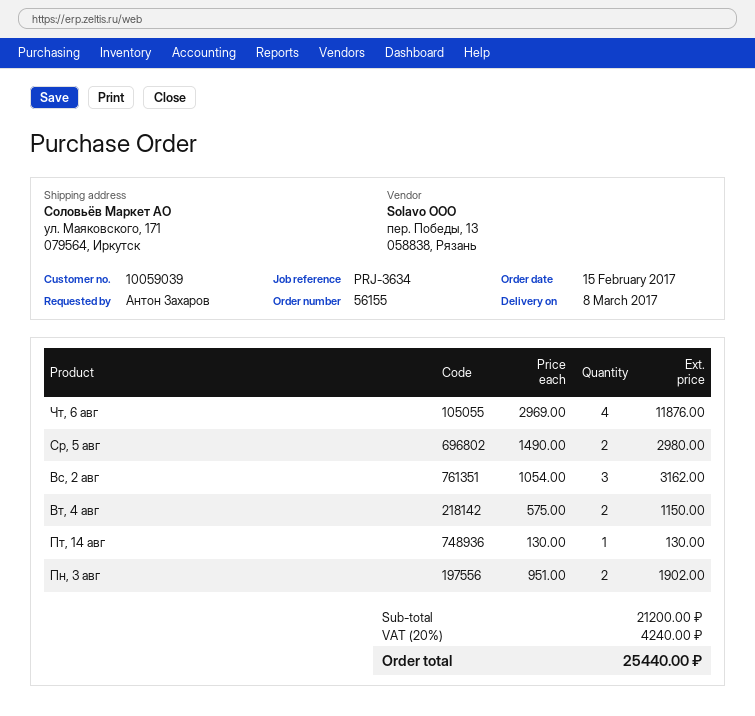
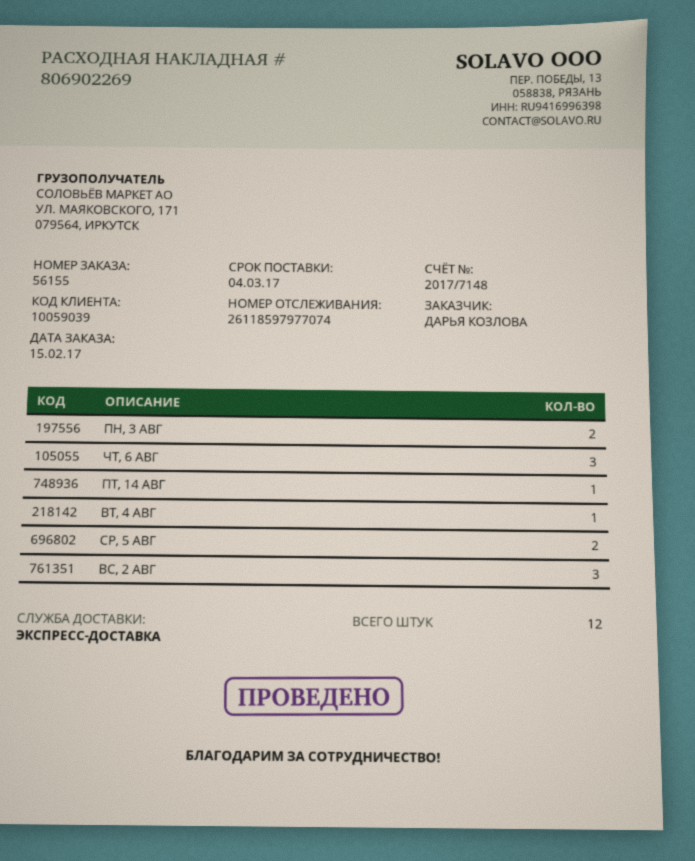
delivery date: 2017-03-08 -> 2017-03-04
ordered by: Антон Захаров -> ДАРЬЯ КОЗЛОВА
Чт, 6 авг: 4 -> 3
Вт, 4 авг: 2 -> 1

